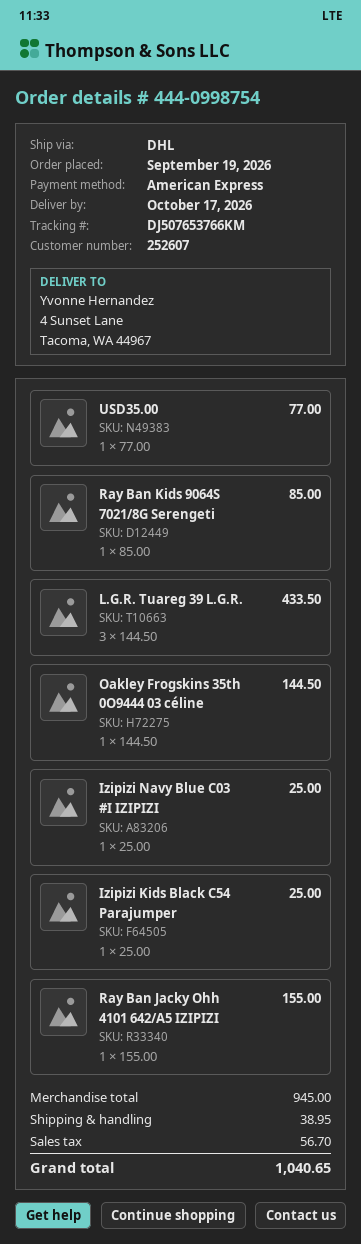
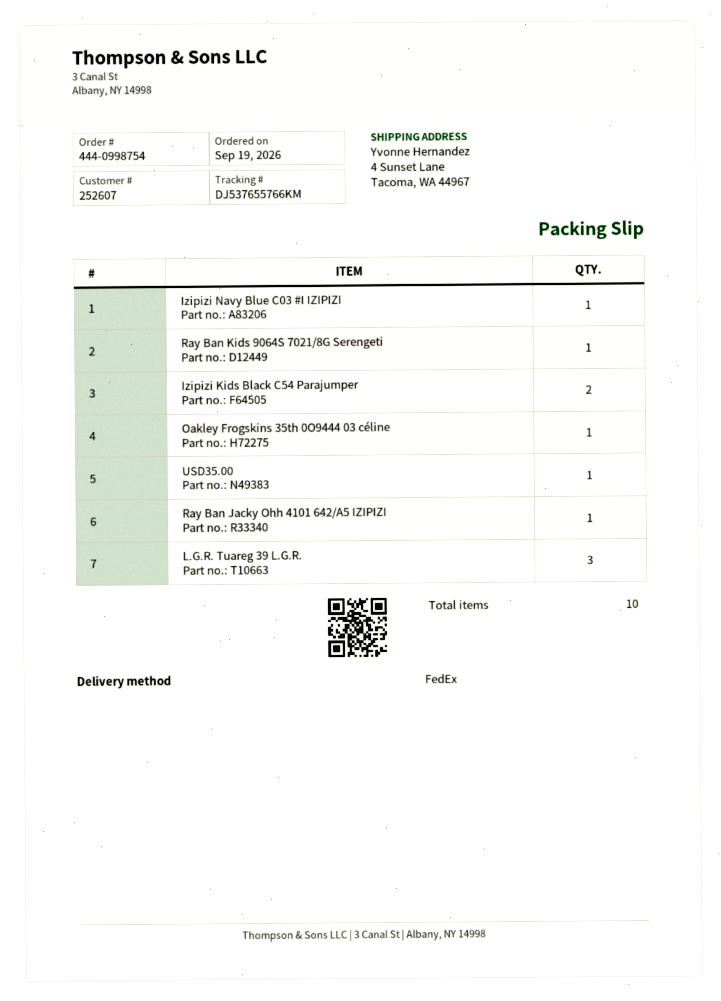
shipping method: DHL -> FedEx
tracking number: DJ507653766KM -> DJ537655766KM
Izipizi Kids Black C54 Parajumper: 1 -> 2

